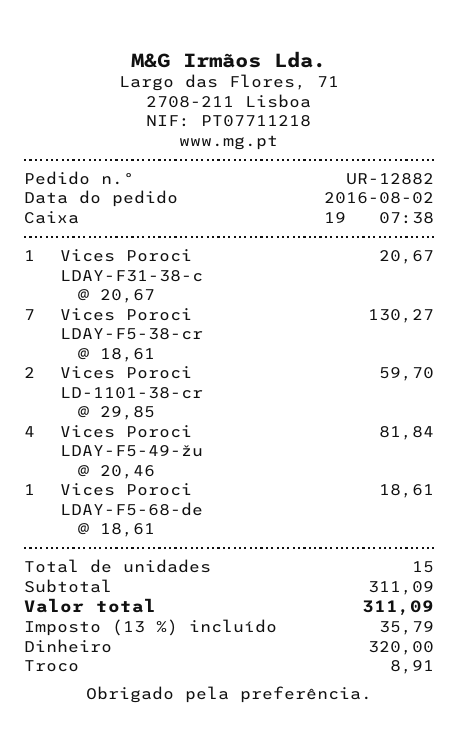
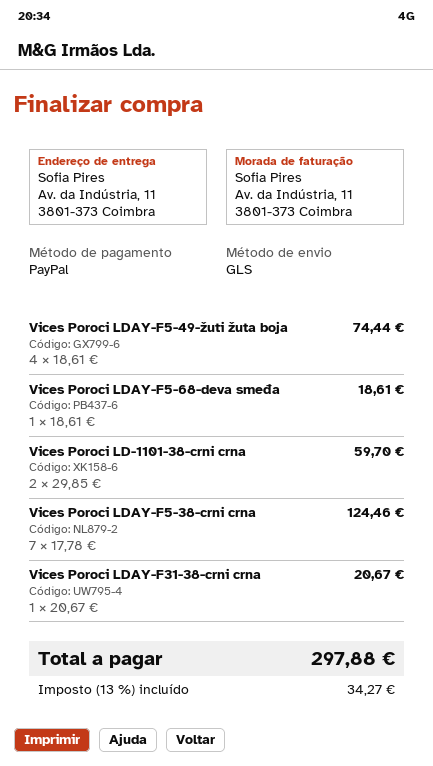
payment method: cash -> PayPal
Vices Poroci LDAY-F5-38-cr: 7 x 18.61 = 130.27 -> 7 x 17.78 = 124.46
Vices Poroci LDAY-F5-49-žu: 4 x 20.46 = 81.84 -> 4 x 18.61 = 74.44
tax: 13% = 35.79 -> 13% = 34.27
total: 311.09 -> 297.88

